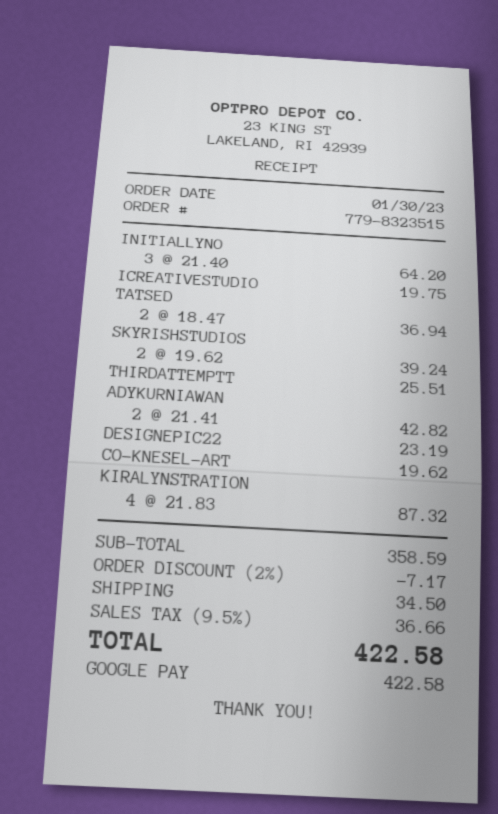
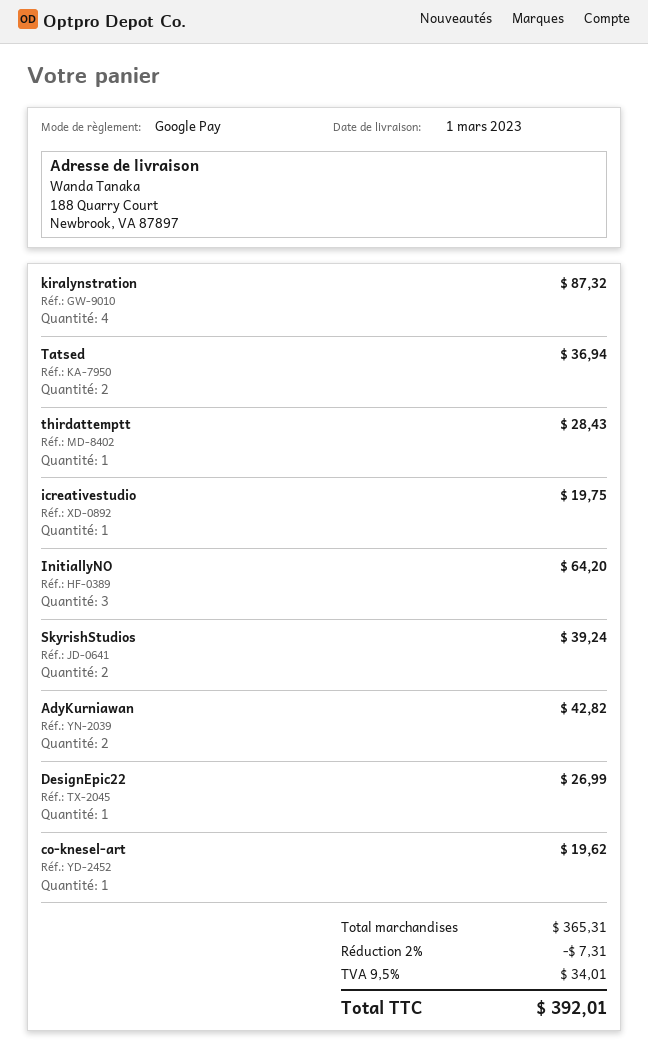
THIRDATTEMPTT: 1 for 25.51 -> 1 for 28.43
DESIGNEPIC22: 1 for 23.19 -> 1 for 26.99
subtotal: 358.59 -> 365.31
discount: 2% = 7.17 -> 2% = 7.31
shipping: 34.50 -> none
tax: 9.5% = 36.66 -> 9.5% = 34.01
total: 422.58 -> 392.01

